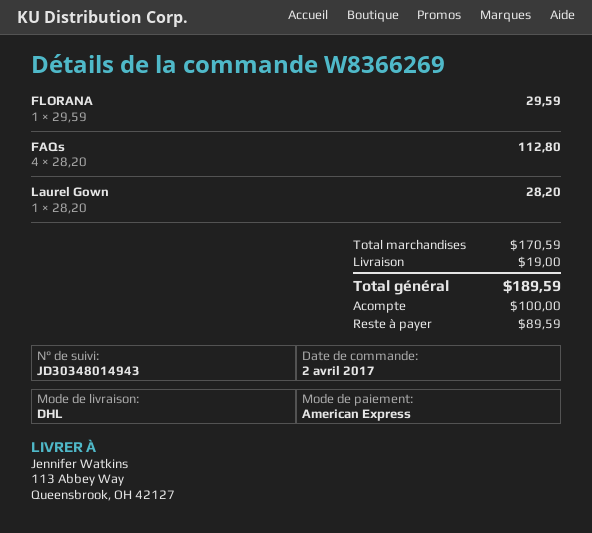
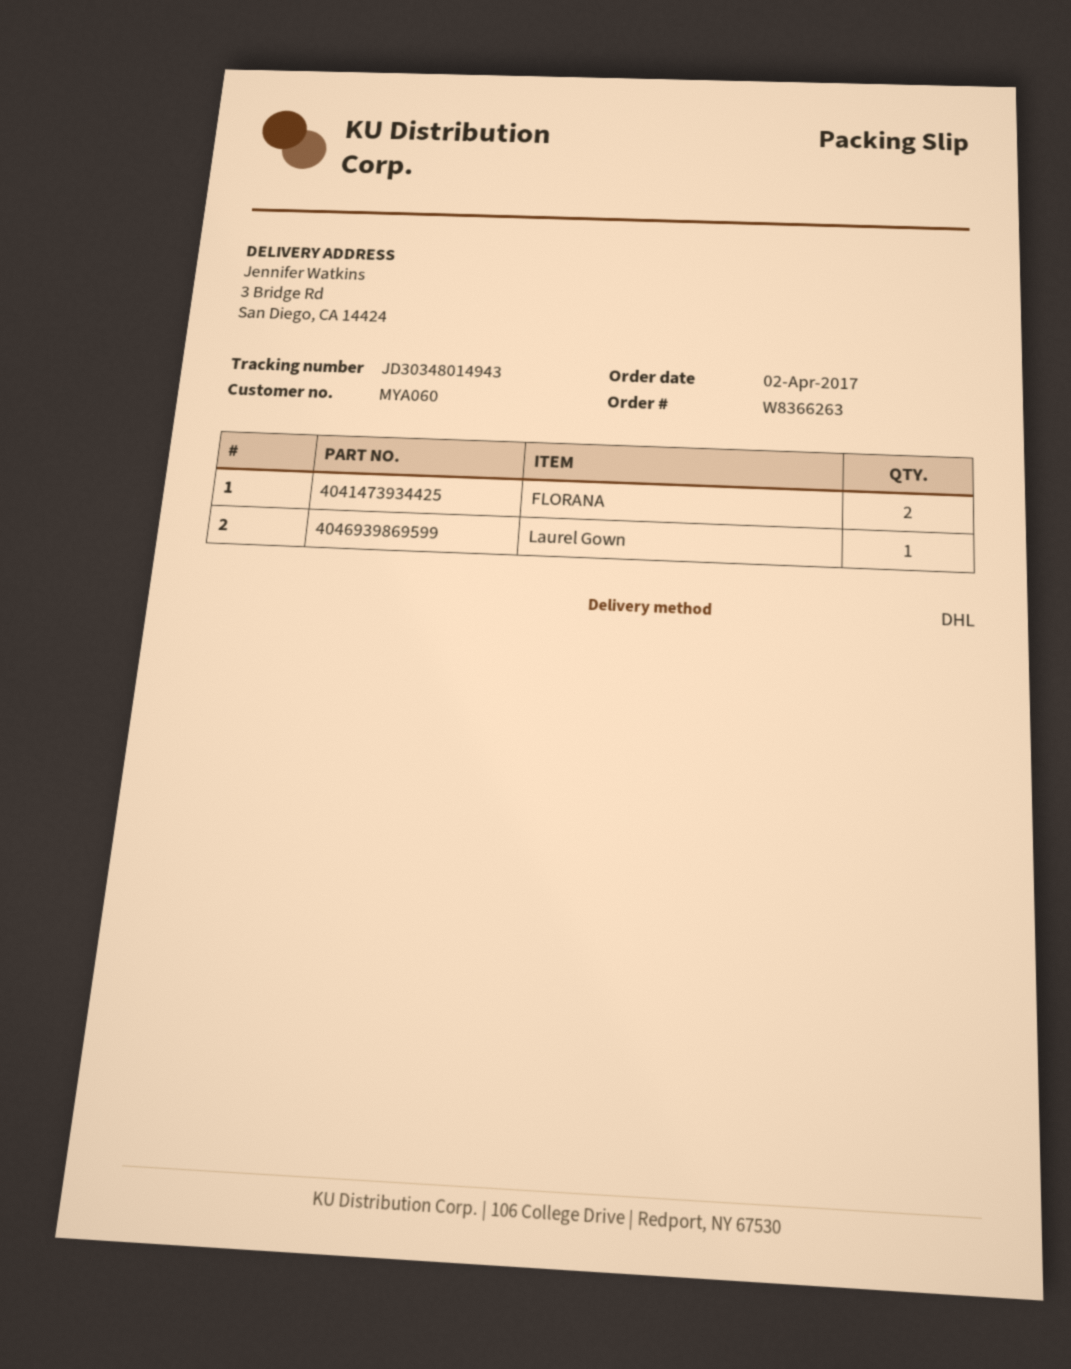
order number: W8366269 -> W8366263
ship to: 113 Abbey Way, Queensbrook, OH 42127 -> 3 Bridge Rd, San Diego, CA 14424
FLORANA: 1 -> 2
FAQs: 4 -> none

